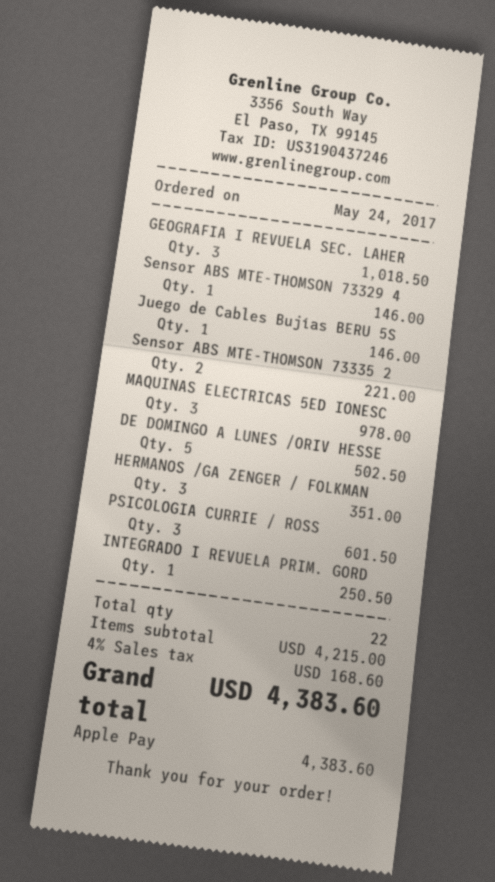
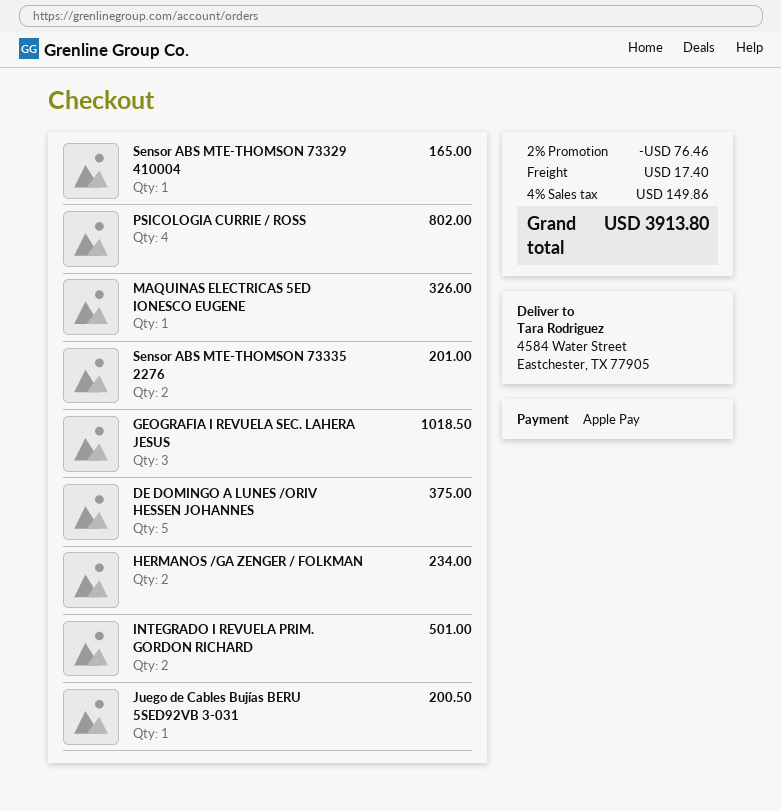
Sensor ABS MTE-THOMSON 73329 4: 1 for 146.00 -> 1 for 165.00
Juego de Cables Bujías BERU 5S: 1 for 146.00 -> 1 for 200.50
Sensor ABS MTE-THOMSON 73335 2: 2 for 221.00 -> 2 for 201.00
MAQUINAS ELECTRICAS 5ED IONESC: 3 for 978.00 -> 1 for 326.00
DE DOMINGO A LUNES /ORIV HESSE: 5 for 502.50 -> 5 for 375.00
HERMANOS /GA ZENGER / FOLKMAN: 3 for 351.00 -> 2 for 234.00
PSICOLOGIA CURRIE / ROSS: 3 for 601.50 -> 4 for 802.00
INTEGRADO I REVUELA PRIM. GORD: 1 for 250.50 -> 2 for 501.00
discount: none -> 2% = 76.46
shipping: none -> 17.40
tax: 4% = 168.60 -> 4% = 149.86
total: 4383.60 -> 3913.80

